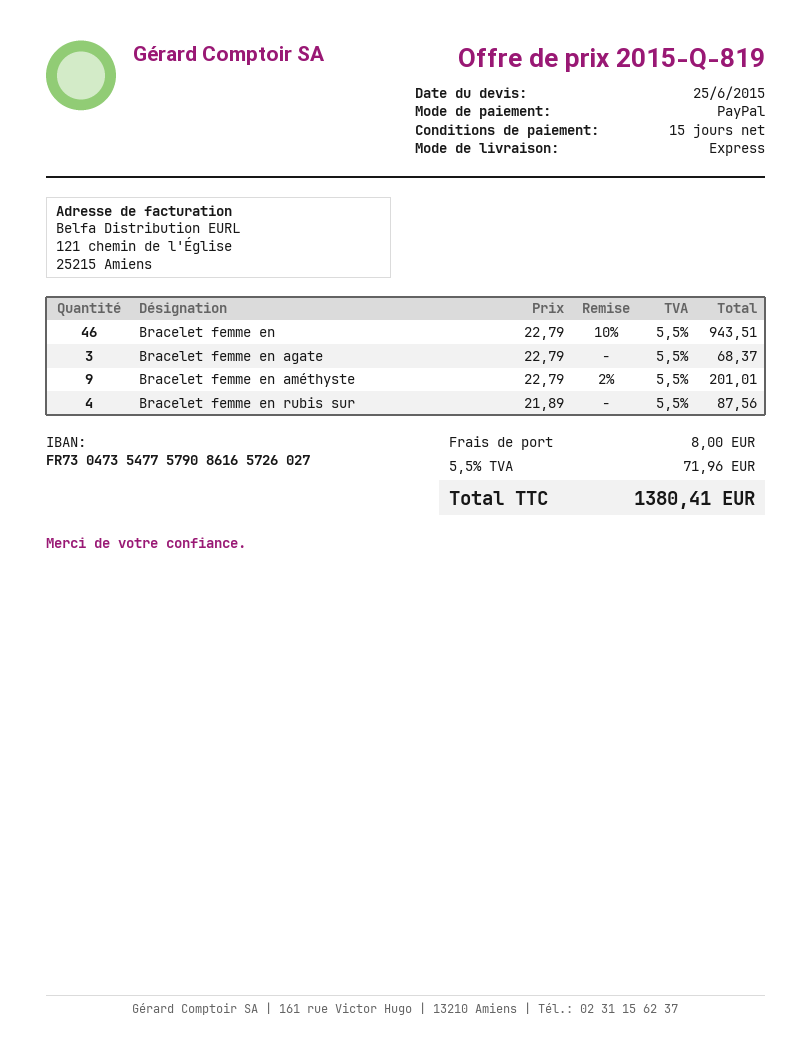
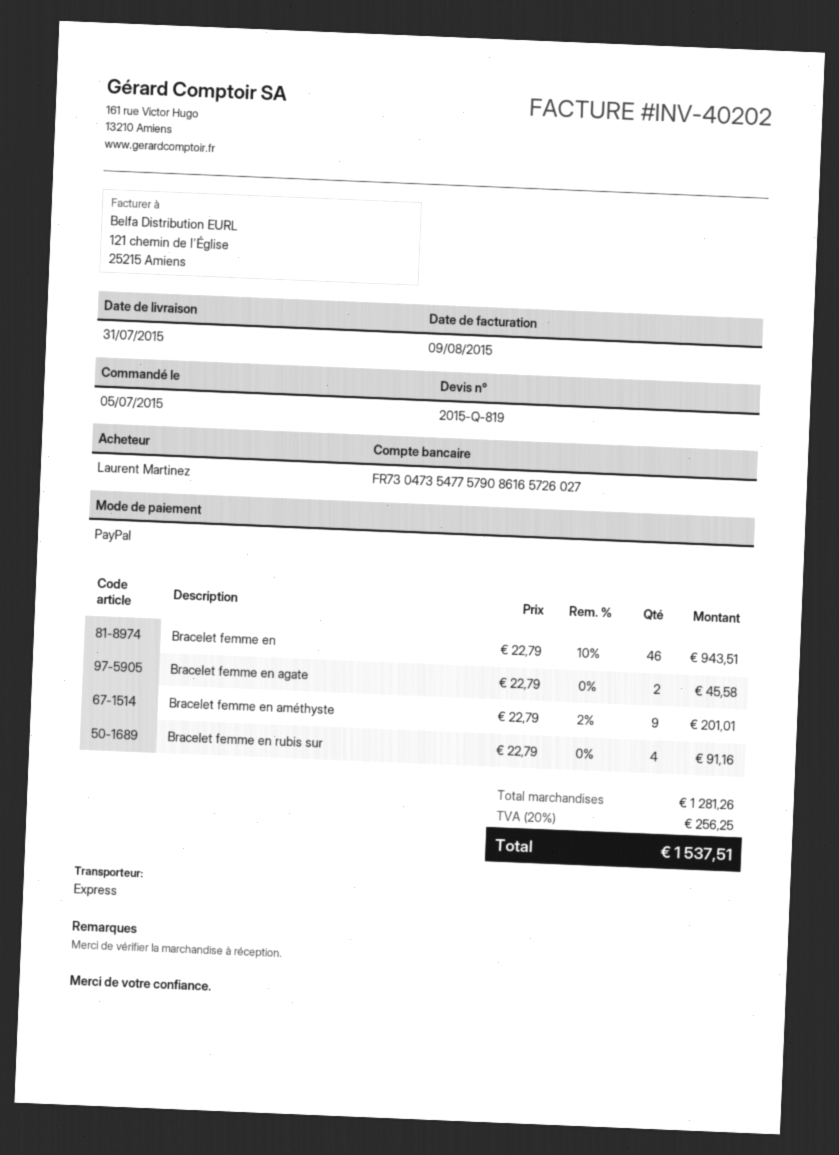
Bracelet femme en agate: 3 x 22.79 = 68.37 -> 2 x 22.79 = 45.58
Bracelet femme en rubis sur: 4 x 21.89 = 87.56 -> 4 x 22.79 = 91.16
shipping: 8.00 -> none
tax: 5.5% = 71.96 -> 20% = 256.25
total: 1380.41 -> 1537.51

